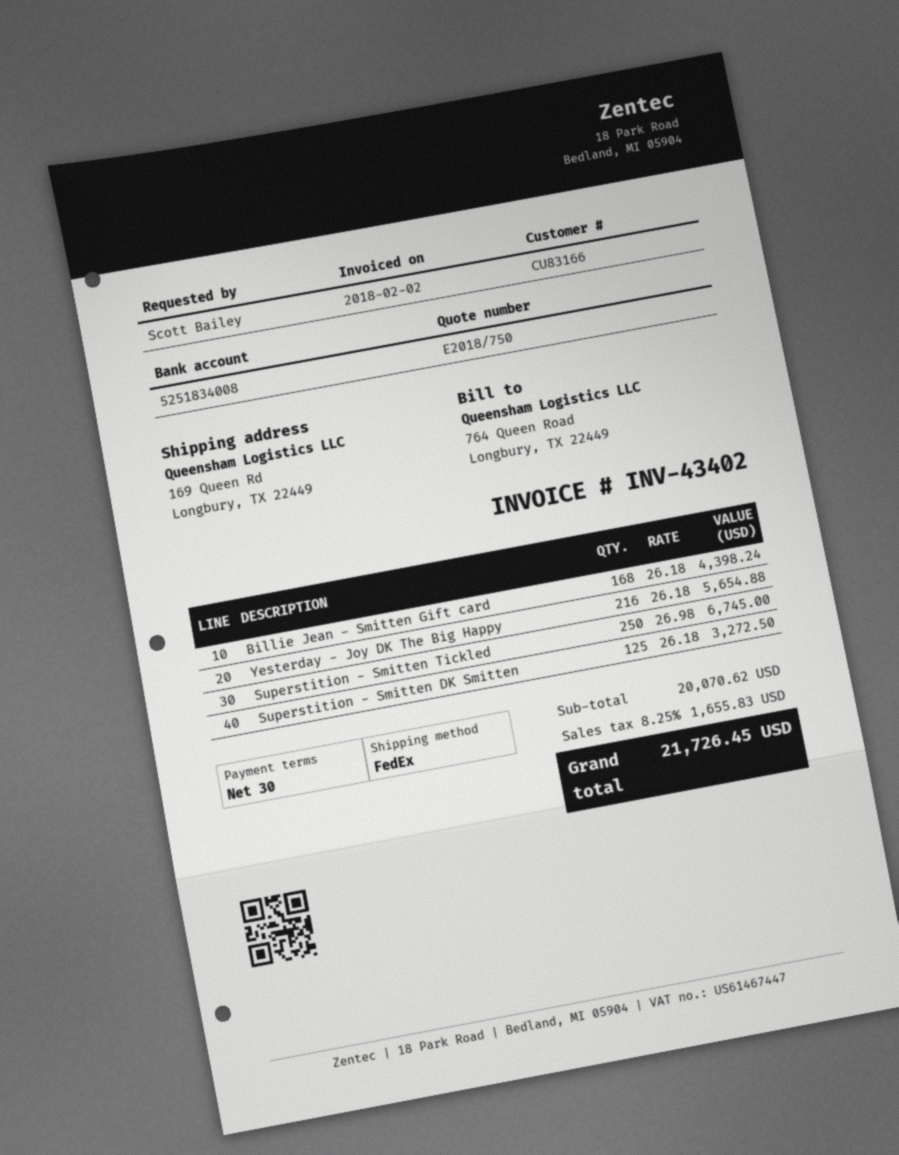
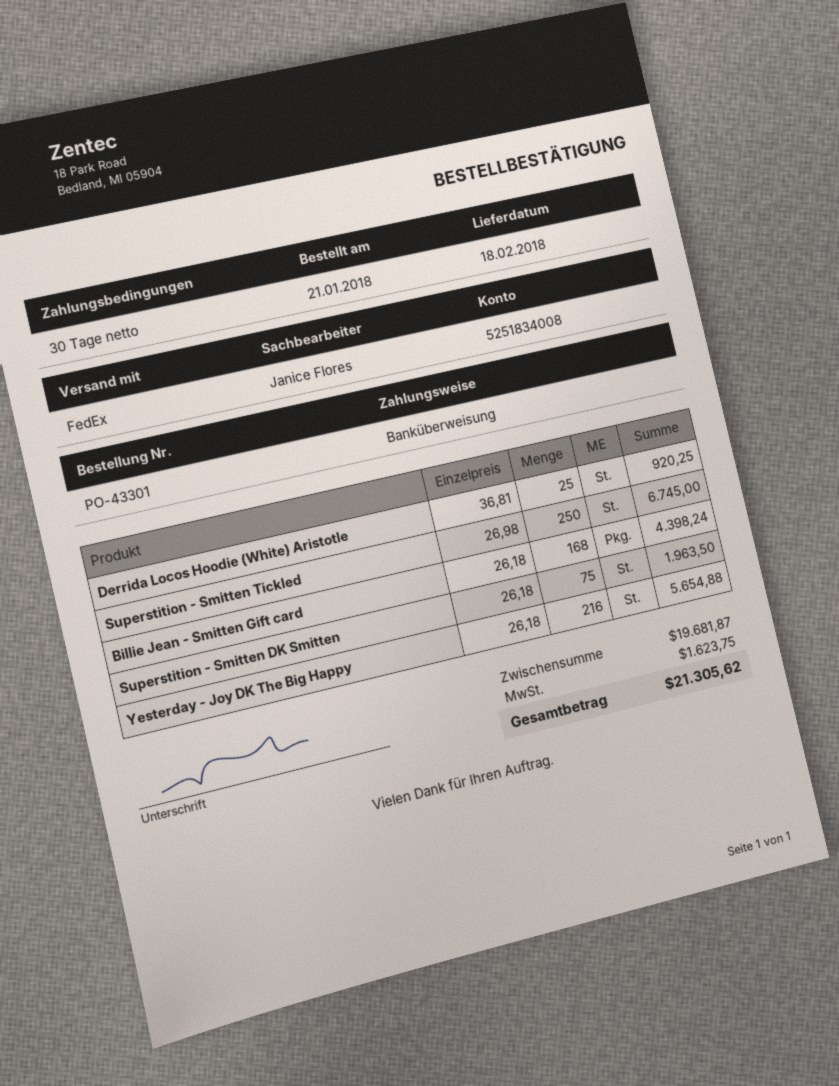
Superstition - Smitten DK Smitten: 125 x 26.18 = 3272.50 -> 75 x 26.18 = 1963.50
Derrida Locos Hoodie (White) Aristotle: none -> 25 x 36.81 = 920.25
subtotal: 20070.62 -> 19681.87
tax: 1655.83 -> 1623.75
total: 21726.45 -> 21305.62

